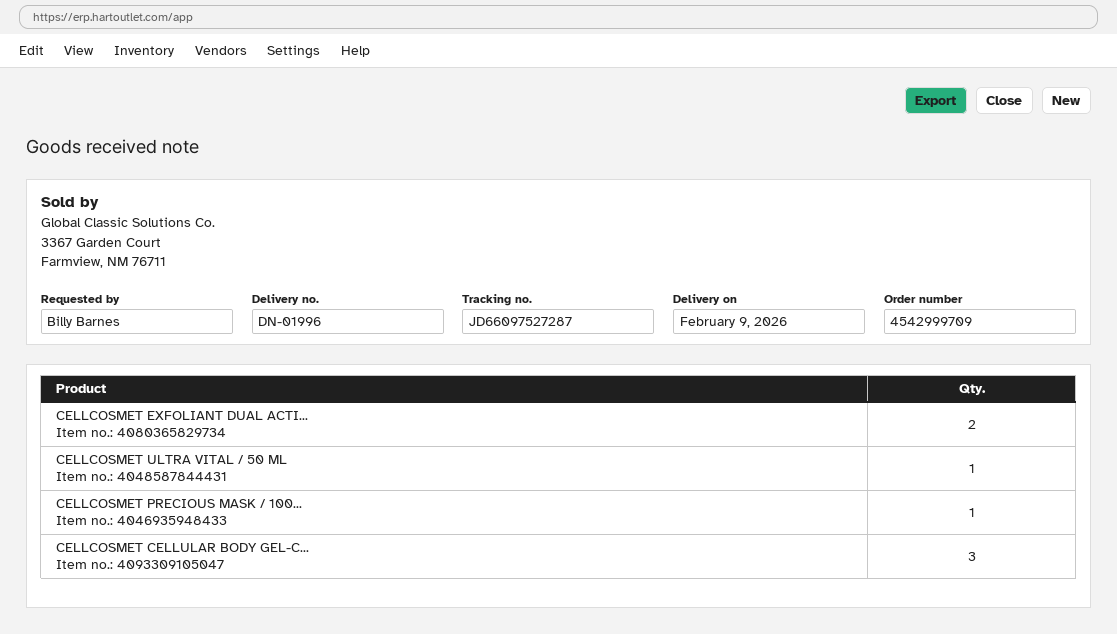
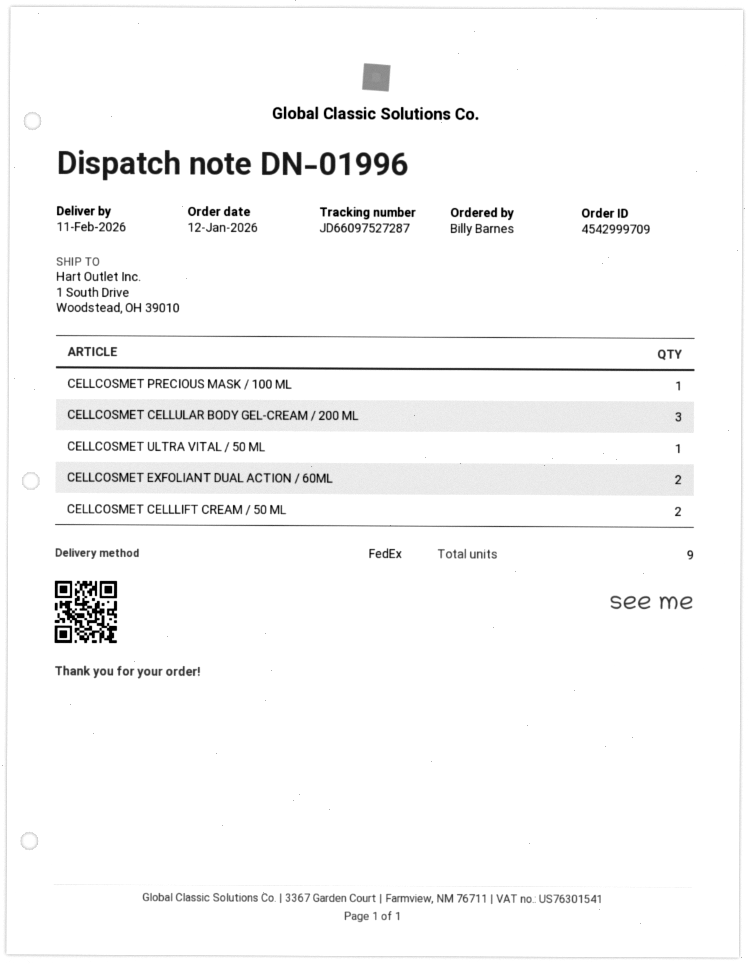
delivery date: 2026-02-09 -> 2026-02-11
CELLCOSMET CELLLIFT CREAM / 50 ML: none -> 2

